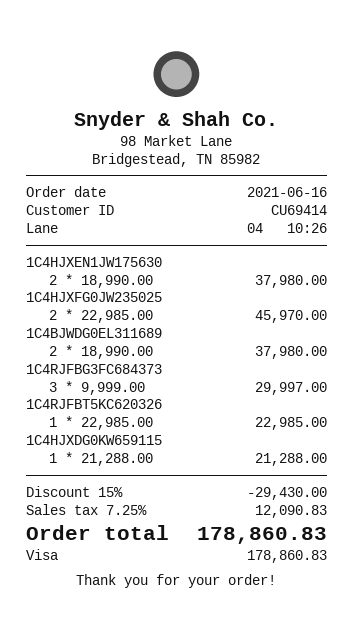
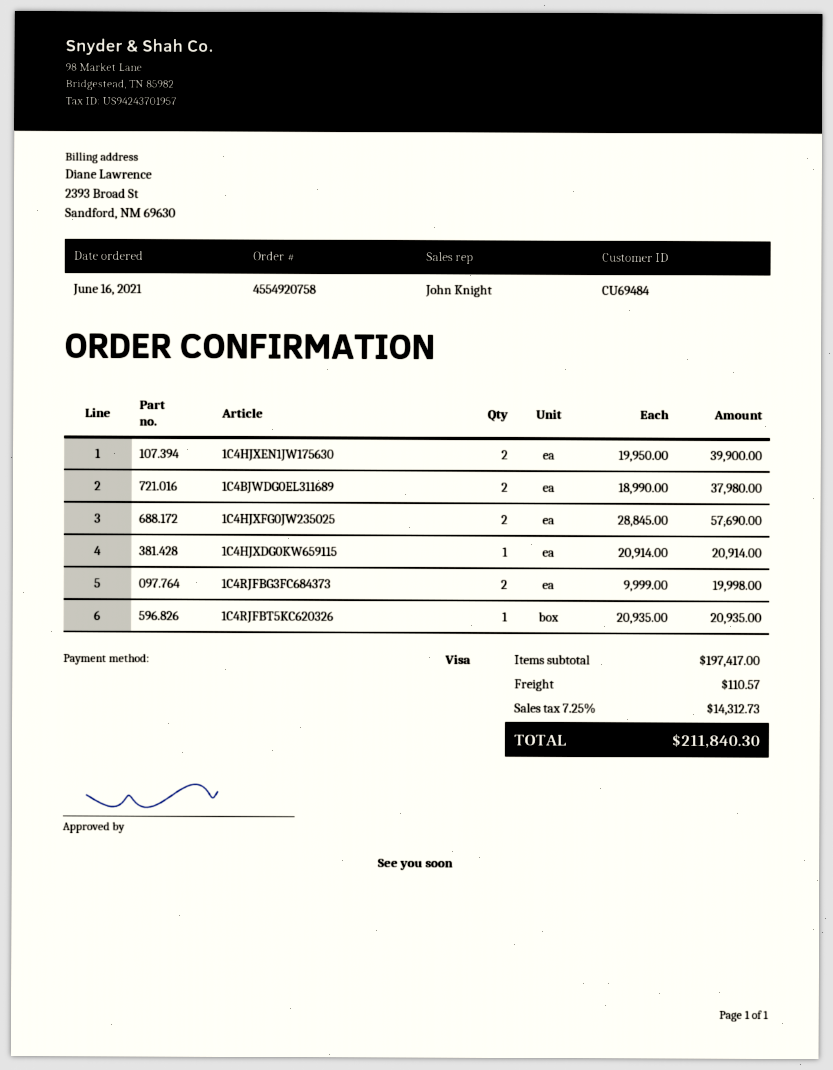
customer number: CU69414 -> CU69484
1C4HJXEN1JW175630: 2 x 18990.00 = 37980.00 -> 2 x 19950.00 = 39900.00
1C4HJXFG0JW235025: 2 x 22985.00 = 45970.00 -> 2 x 28845.00 = 57690.00
1C4RJFBG3FC684373: 3 x 9999.00 = 29997.00 -> 2 x 9999.00 = 19998.00
1C4RJFBT5KC620326: 1 x 22985.00 = 22985.00 -> 1 x 20935.00 = 20935.00
1C4HJXDG0KW659115: 1 x 21288.00 = 21288.00 -> 1 x 20914.00 = 20914.00
discount: 15% = 29430.00 -> none
shipping: none -> 110.57
tax: 7.25% = 12090.83 -> 7.25% = 14312.73
total: 178860.83 -> 211840.30

